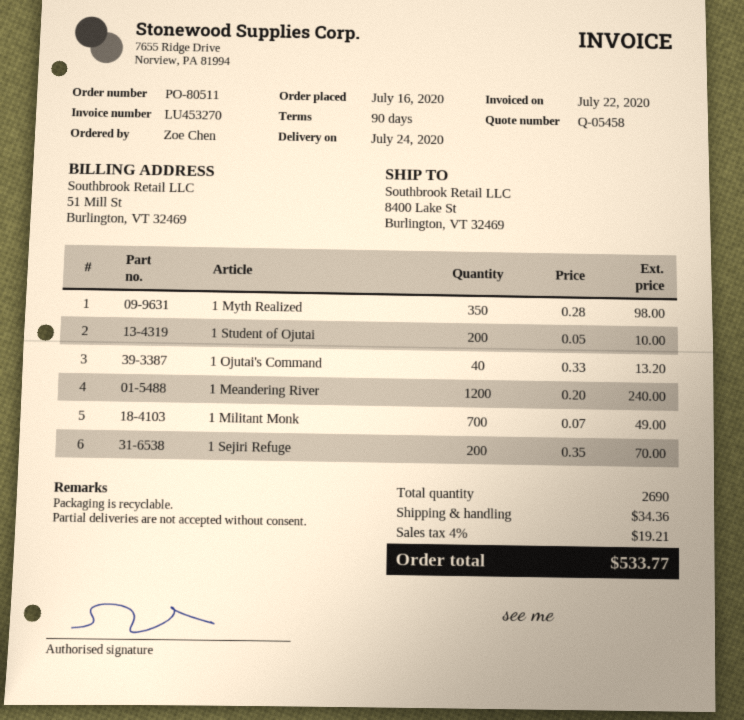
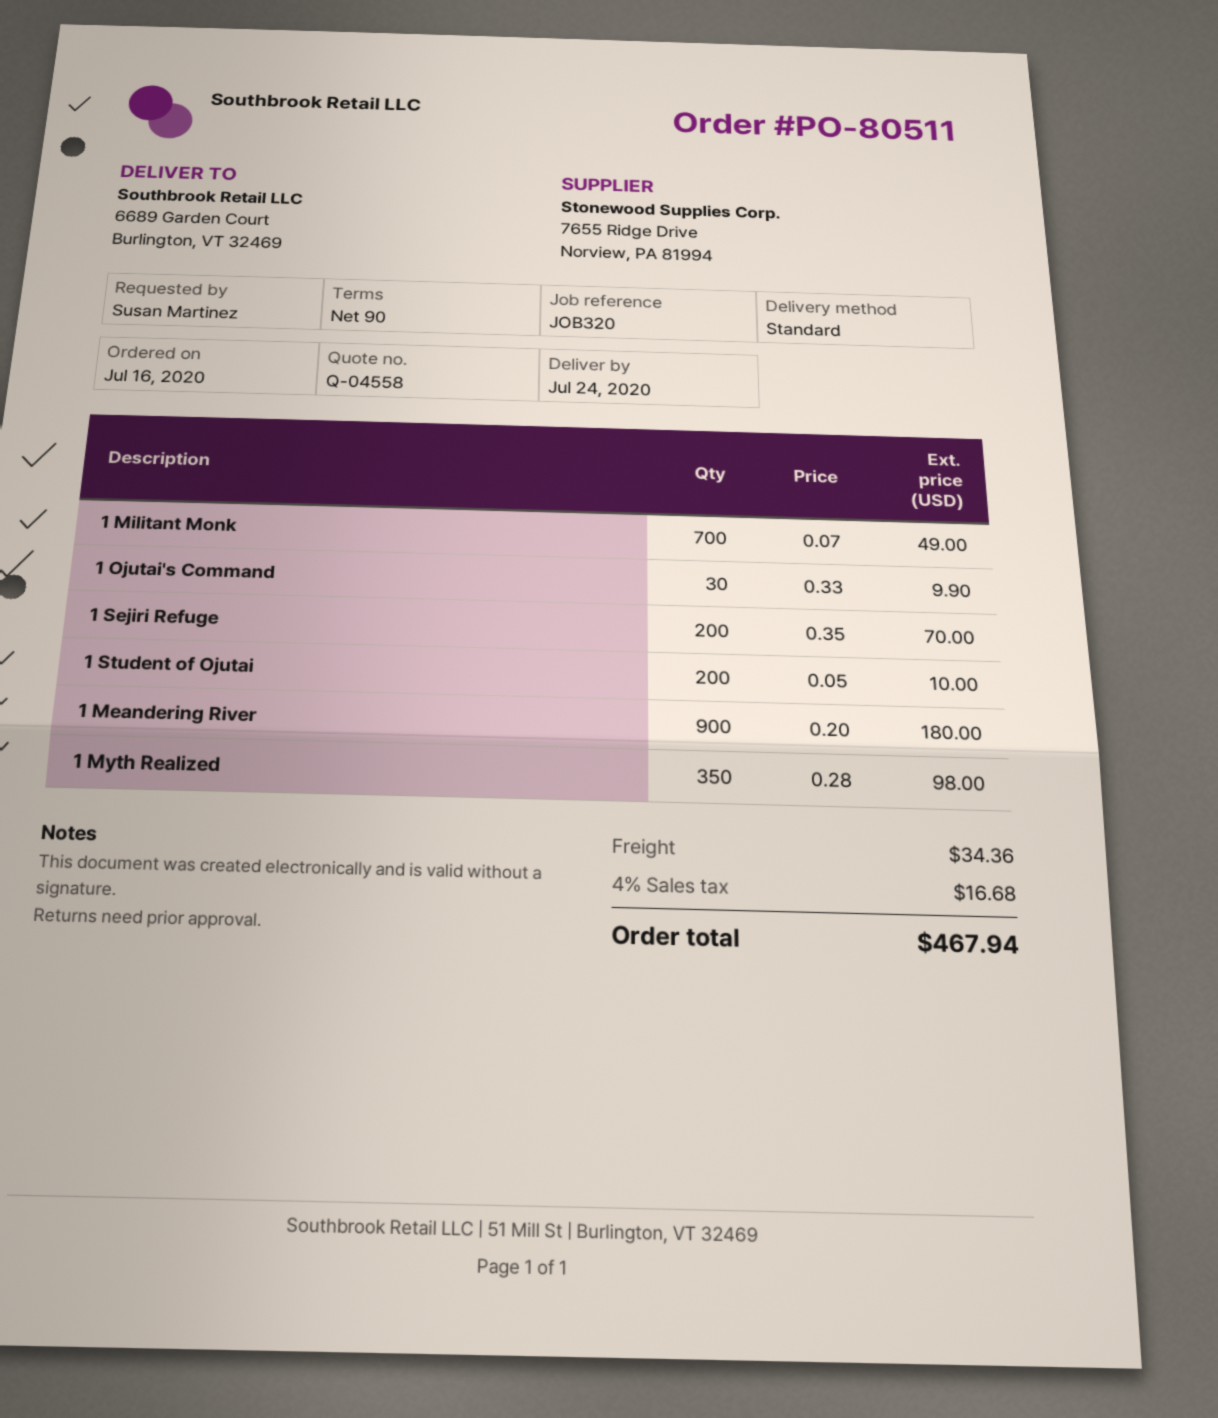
quote number: Q-05458 -> Q-04558
ordered by: Zoe Chen -> Susan Martinez
ship to: 8400 Lake St, Burlington, VT 32469 -> 6689 Garden Court, Burlington, VT 32469
1 Ojutai's Command: 40 x 0.33 = 13.20 -> 30 x 0.33 = 9.90
1 Meandering River: 1200 x 0.20 = 240.00 -> 900 x 0.20 = 180.00
tax: 4% = 19.21 -> 4% = 16.68
total: 533.77 -> 467.94

